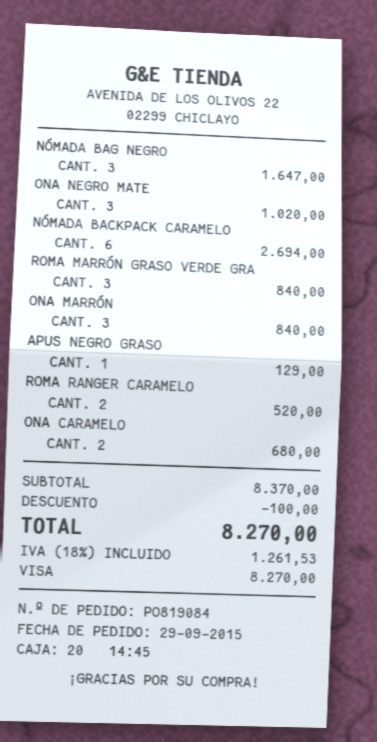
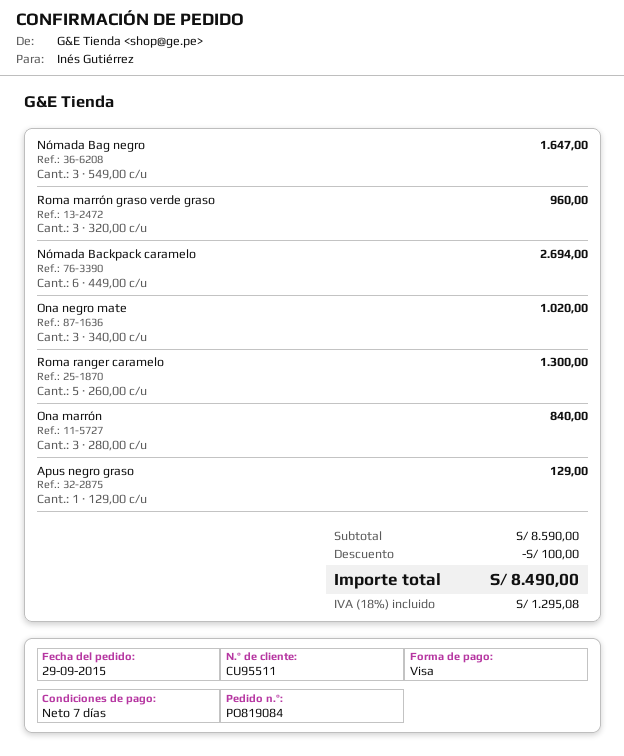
ROMA MARRÓN GRASO VERDE GRA: 3 for 840.00 -> 3 for 960.00
ROMA RANGER CARAMELO: 2 for 520.00 -> 5 for 1300.00
ONA CARAMELO: 2 for 680.00 -> none
subtotal: 8370.00 -> 8590.00
tax: 18% = 1261.53 -> 18% = 1295.08
total: 8270.00 -> 8490.00

